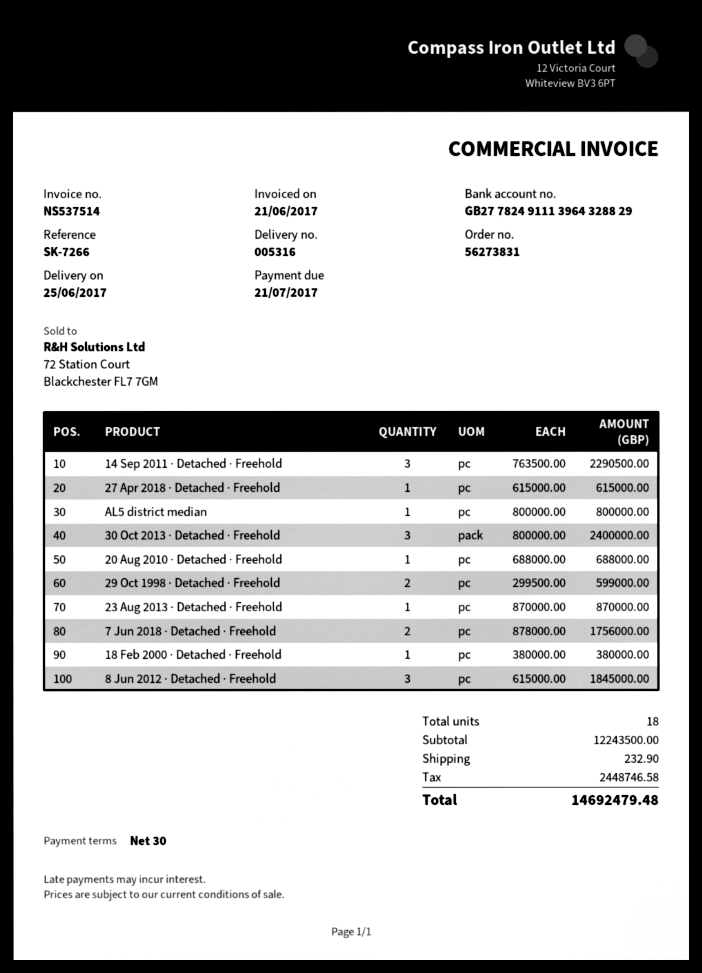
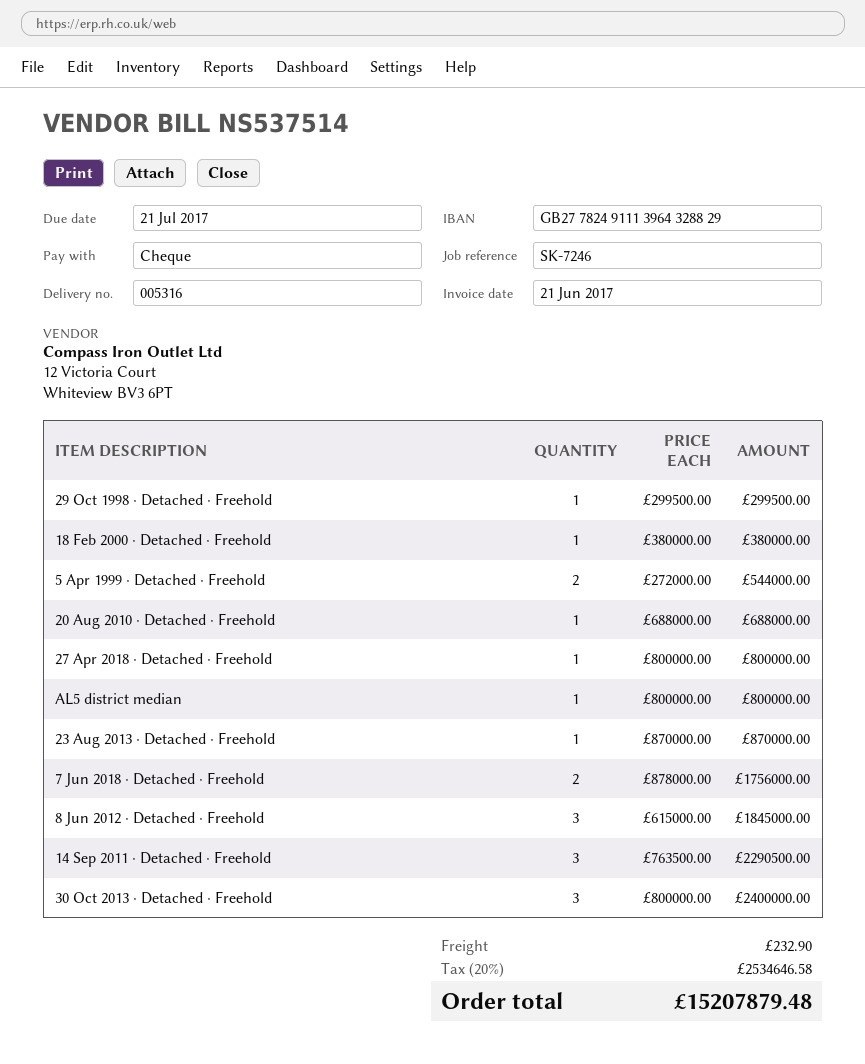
reference: SK-7266 -> SK-7246
27 Apr 2018 · Detached · Freehold: 1 x 615000.00 = 615000.00 -> 1 x 800000.00 = 800000.00
29 Oct 1998 · Detached · Freehold: 2 x 299500.00 = 599000.00 -> 1 x 299500.00 = 299500.00
5 Apr 1999 · Detached · Freehold: none -> 2 x 272000.00 = 544000.00
tax: 2448746.58 -> 2534646.58
total: 14692479.48 -> 15207879.48

